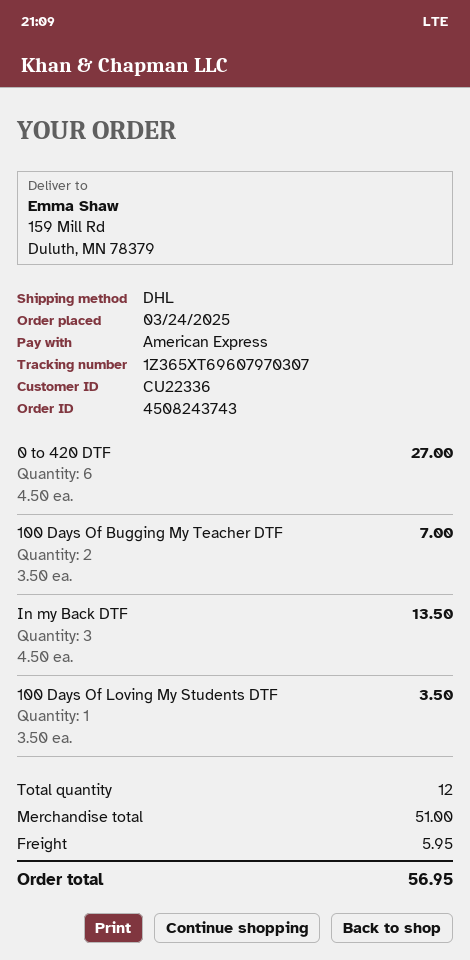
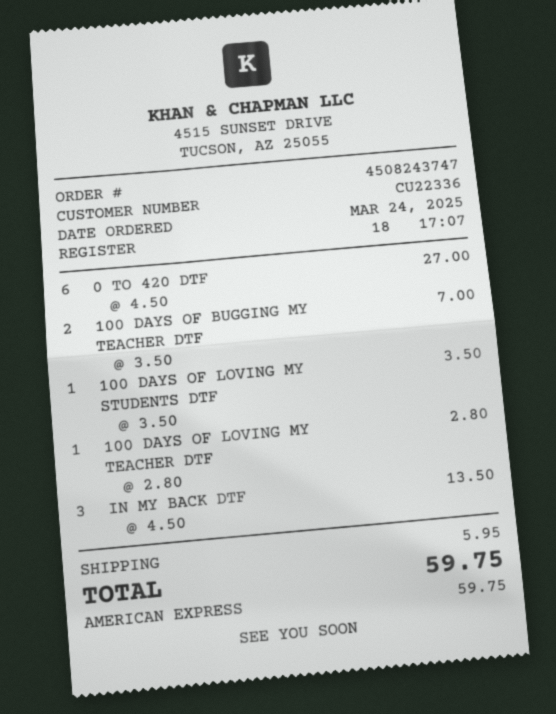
order number: 4508243743 -> 4508243747
100 DAYS OF LOVING MY TEACHER DTF: none -> 1 x 2.80 = 2.80
total: 56.95 -> 59.75

